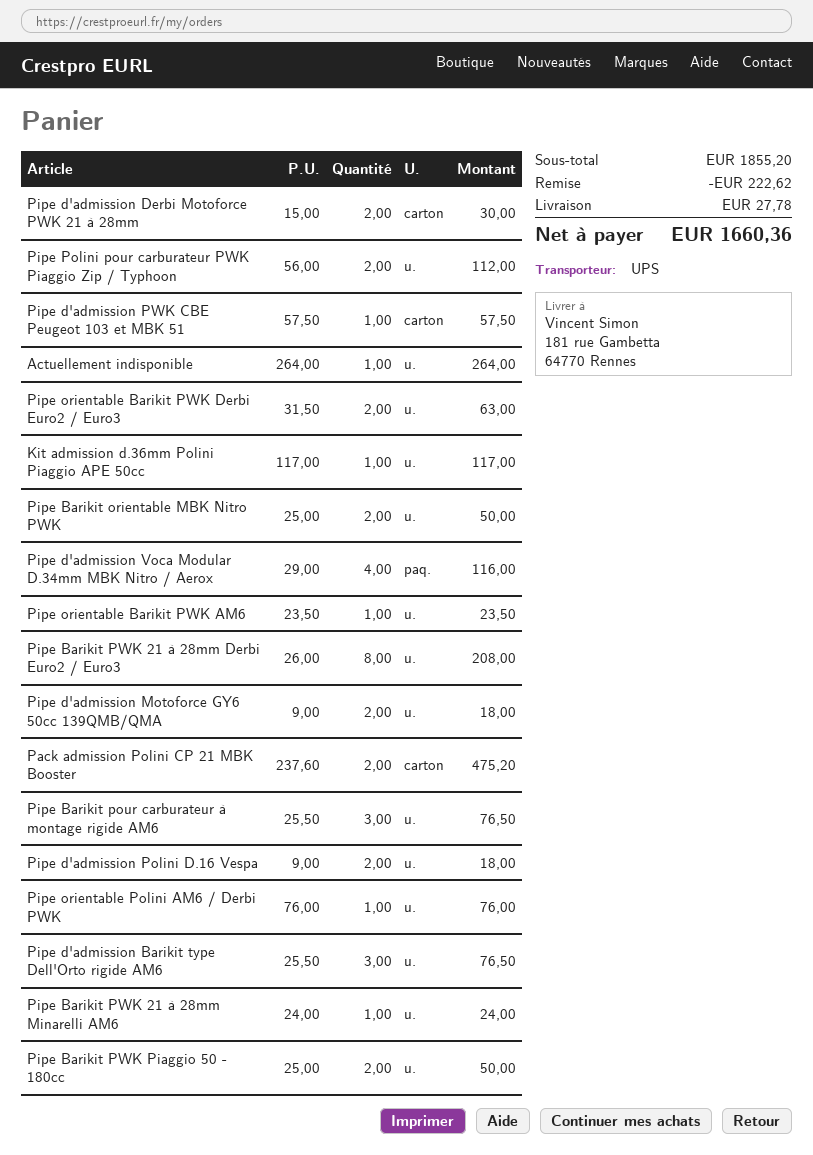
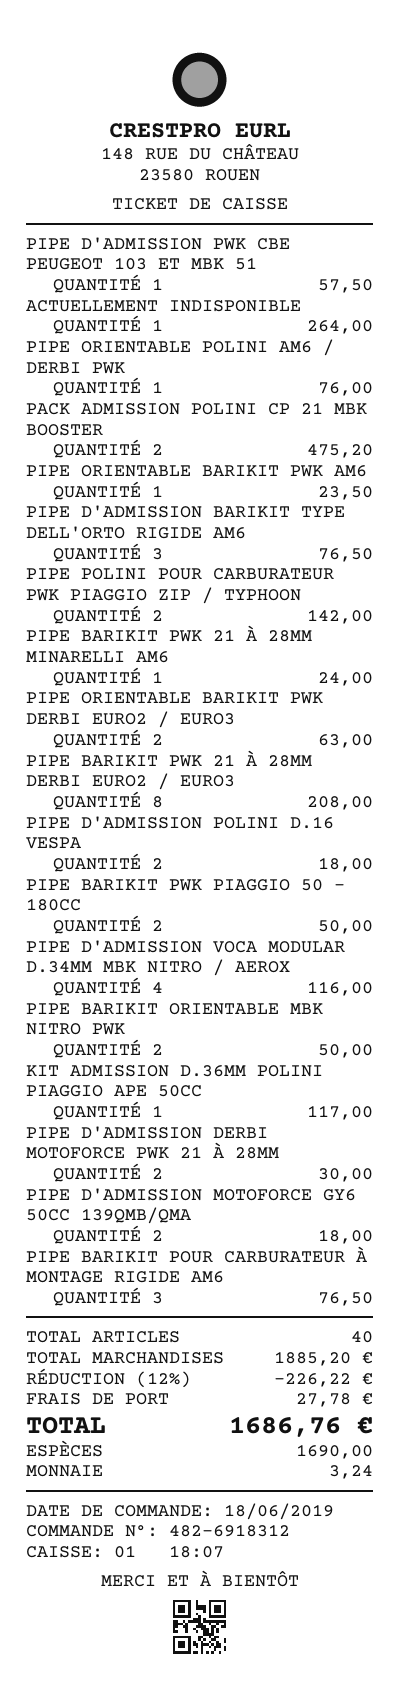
Pipe Polini pour carburateur PWK Piaggio Zip / Typhoon: 2 for 112.00 -> 2 for 142.00
subtotal: 1855.20 -> 1885.20
discount: 222.62 -> 226.22
total: 1660.36 -> 1686.76

